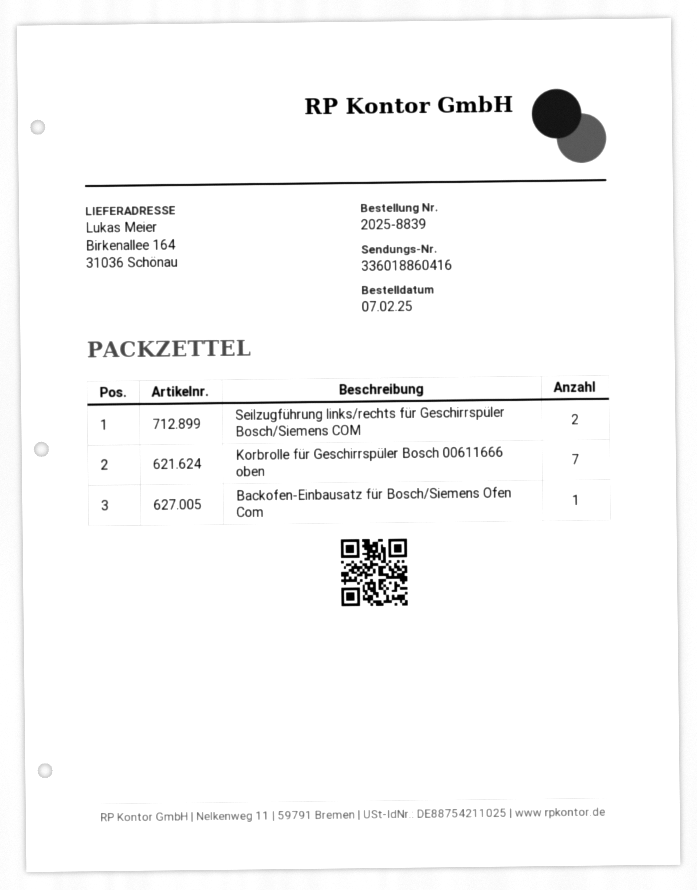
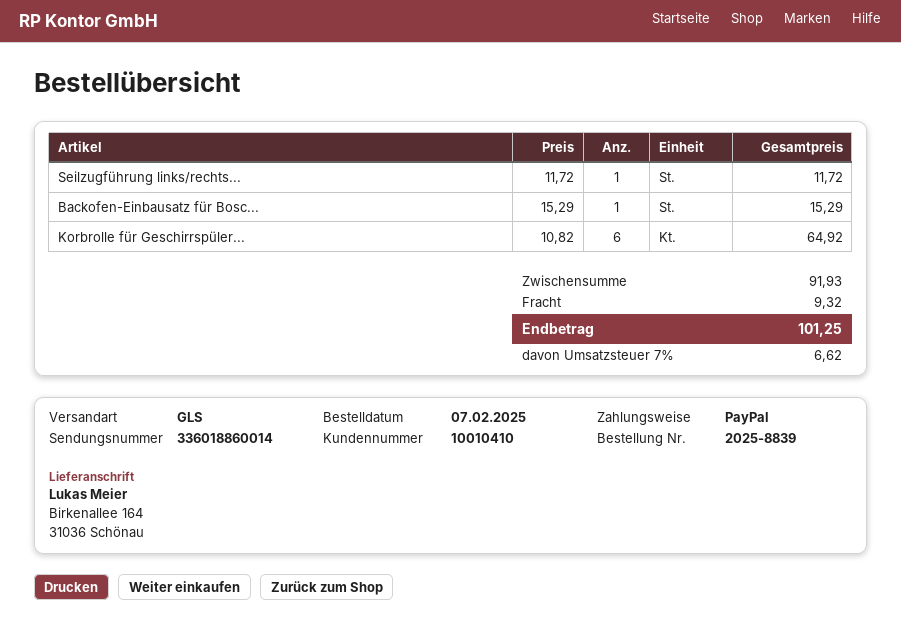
tracking number: 336018860416 -> 336018860014
Seilzugführung links/rechts für Geschirrspüler Bosch/Siemens COM: 2 -> 1
Korbrolle für Geschirrspüler Bosch 00611666 oben: 7 -> 6

